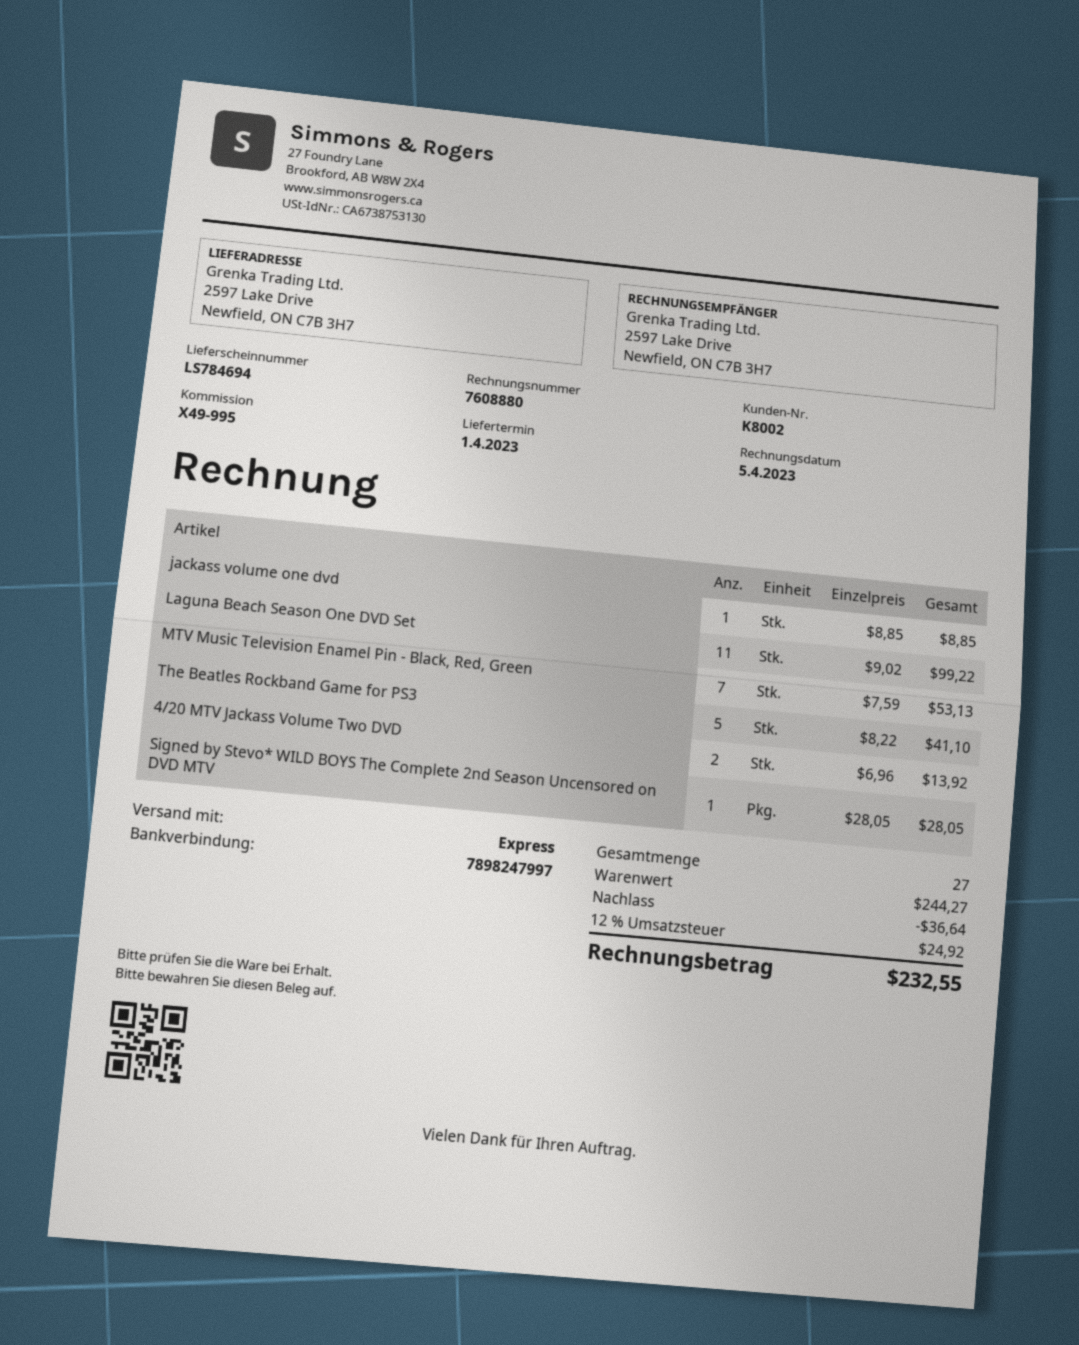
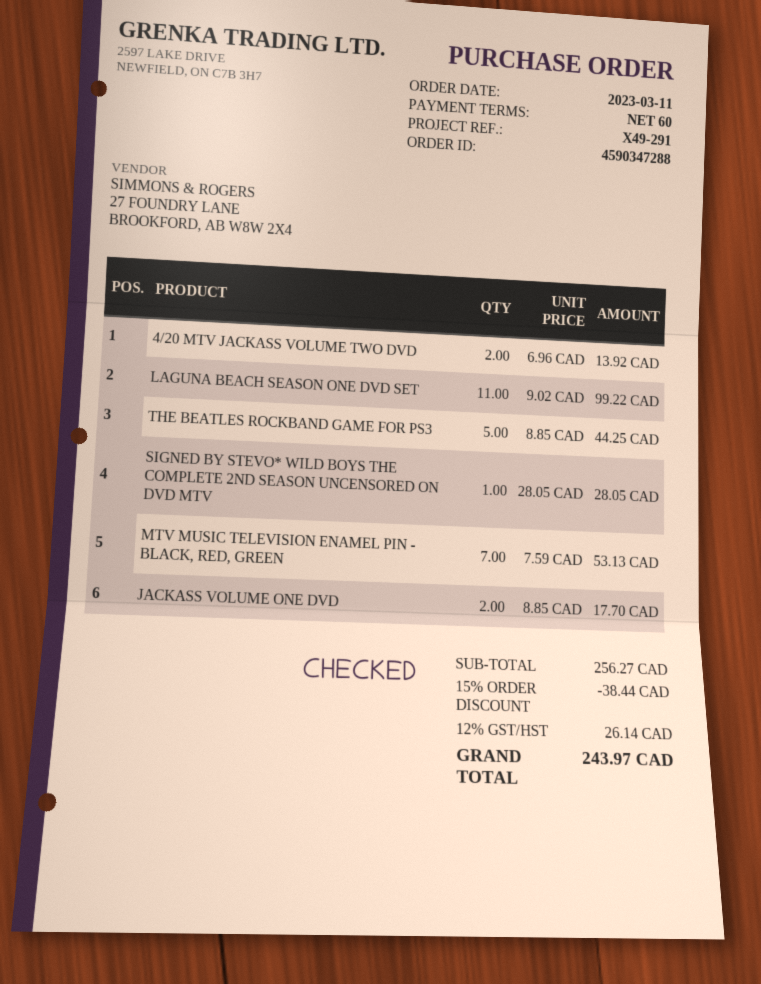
reference: X49-995 -> X49-291
jackass volume one dvd: 1 x 8.85 = 8.85 -> 2 x 8.85 = 17.70
The Beatles Rockband Game for PS3: 5 x 8.22 = 41.10 -> 5 x 8.85 = 44.25
subtotal: 244.27 -> 256.27
discount: 36.64 -> 38.44
tax: 12% = 24.92 -> 12% = 26.14
total: 232.55 -> 243.97

